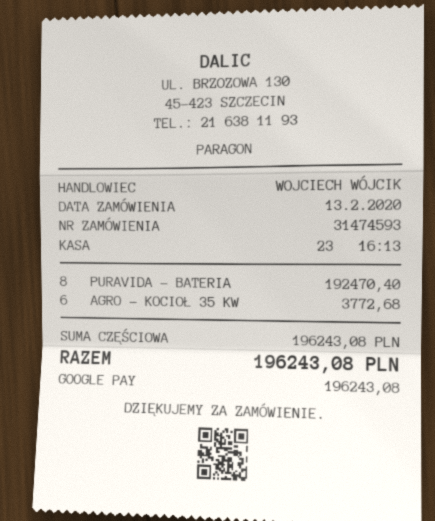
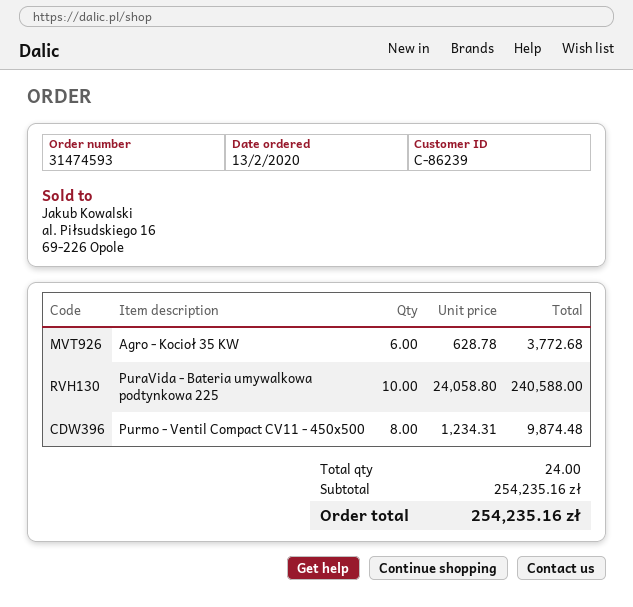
PURAVIDA - BATERIA: 8 for 192470.40 -> 10 for 240588.00
Purmo - Ventil Compact CV11 - 450x500: none -> 8 for 9874.48
subtotal: 196243.08 -> 254235.16
total: 196243.08 -> 254235.16

